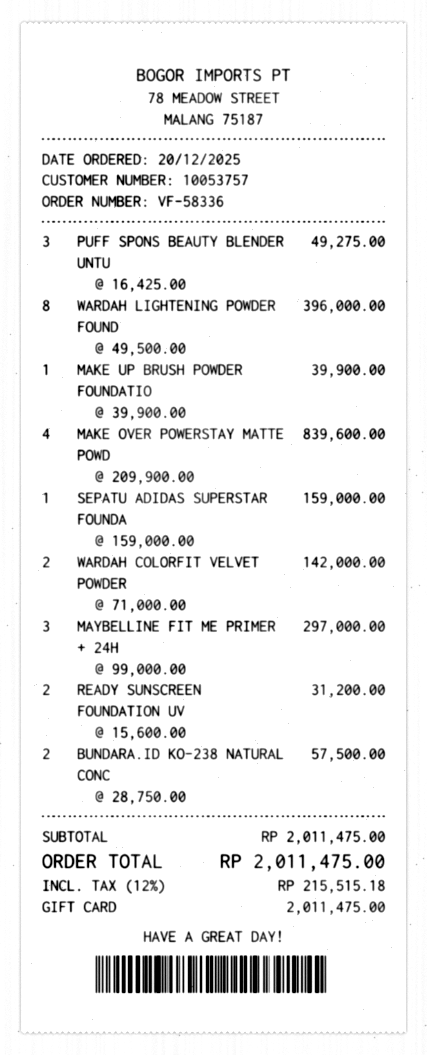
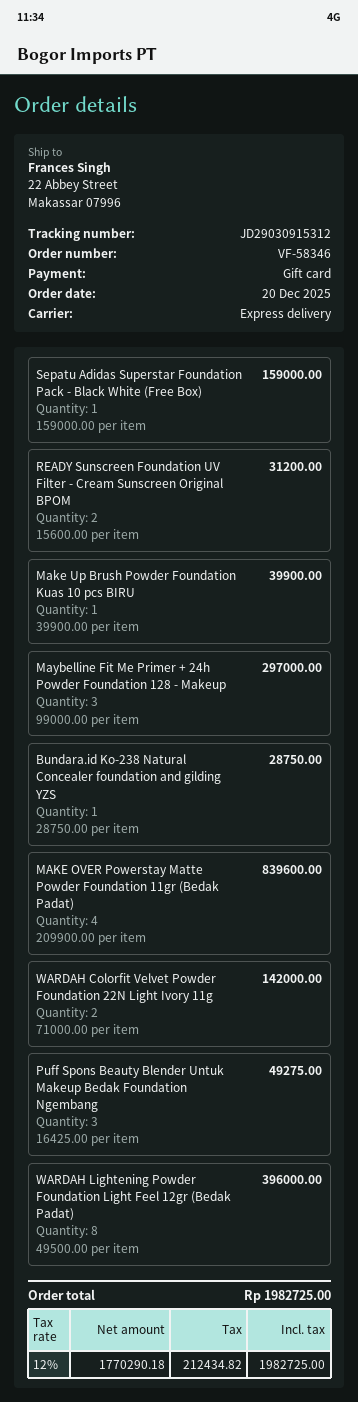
order number: VF-58336 -> VF-58346
BUNDARA.ID KO-238 NATURAL CONC: 2 x 28750.00 = 57500.00 -> 1 x 28750.00 = 28750.00
tax: 12% = 215515.18 -> 12% = 212434.82
total: 2011475.00 -> 1982725.00

